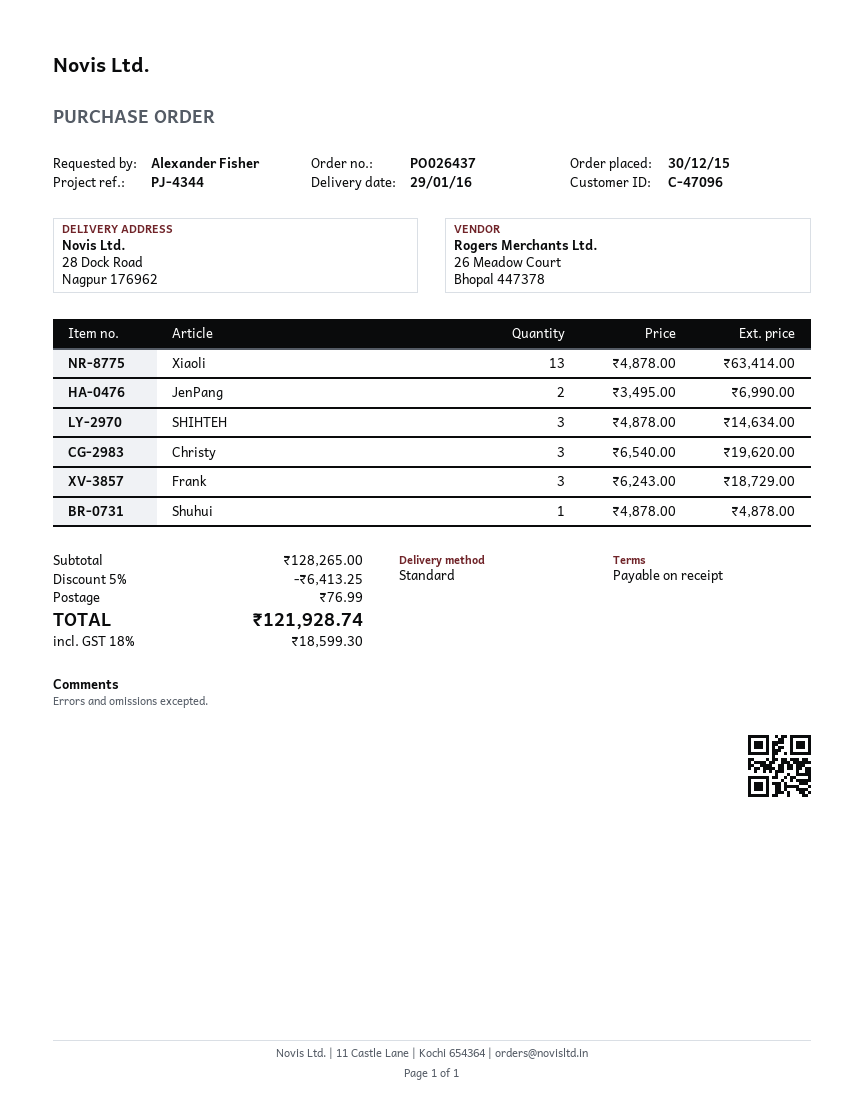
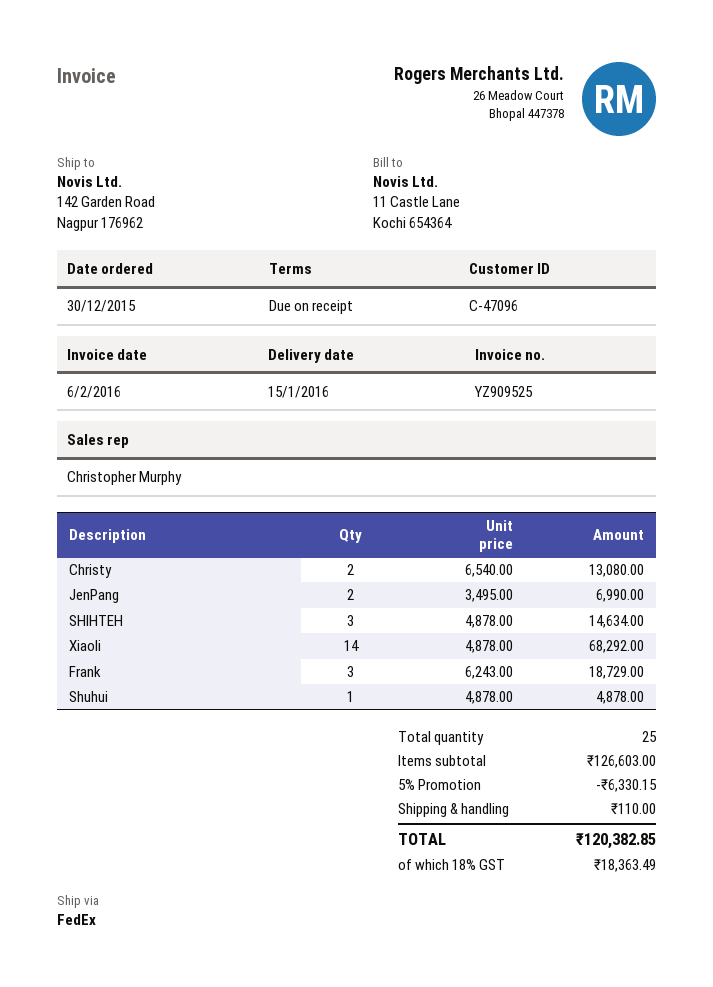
delivery date: 2016-01-29 -> 2016-01-15
shipping method: standard -> FedEx
ship to: 28 Dock Road, Nagpur 176962 -> 142 Garden Road, Nagpur 176962
Xiaoli: 13 x 4878.00 = 63414.00 -> 14 x 4878.00 = 68292.00
Christy: 3 x 6540.00 = 19620.00 -> 2 x 6540.00 = 13080.00
subtotal: 128265.00 -> 126603.00
discount: 5% = 6413.25 -> 5% = 6330.15
shipping: 76.99 -> 110.00
tax: 18% = 18599.30 -> 18% = 18363.49
total: 121928.74 -> 120382.85

